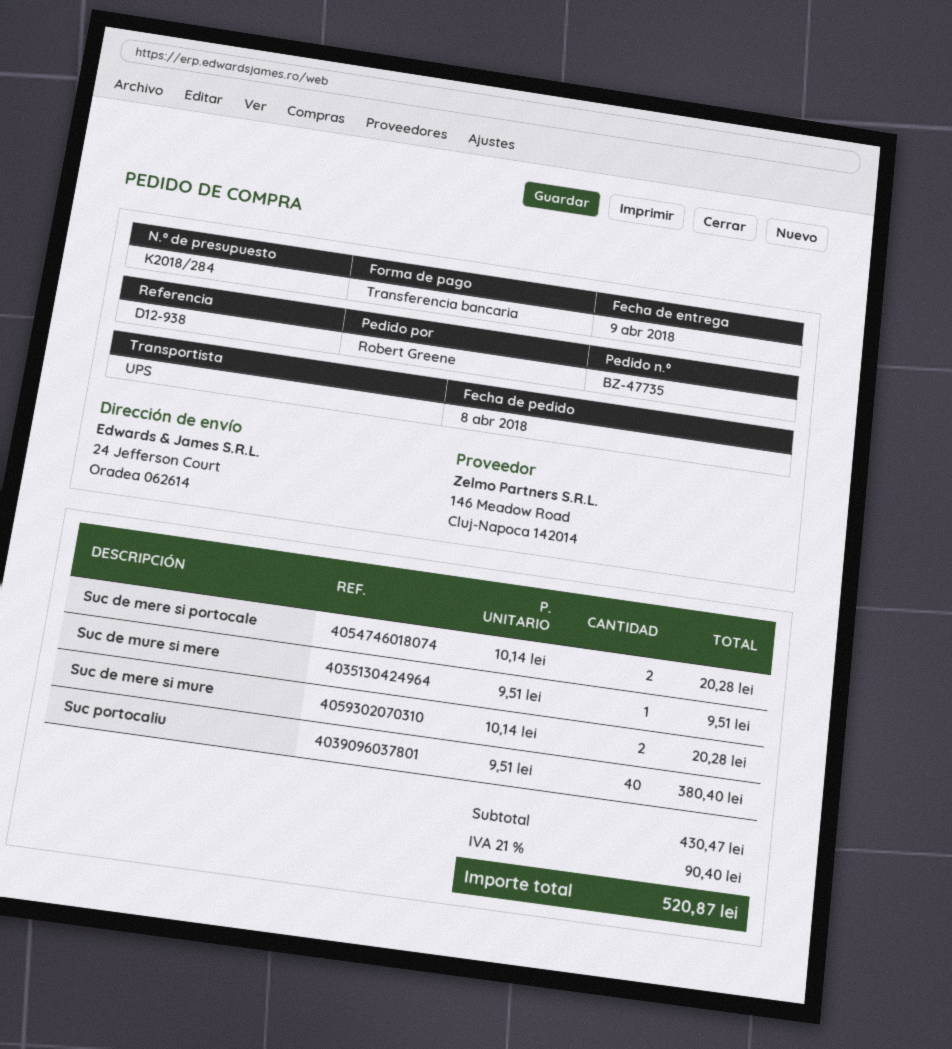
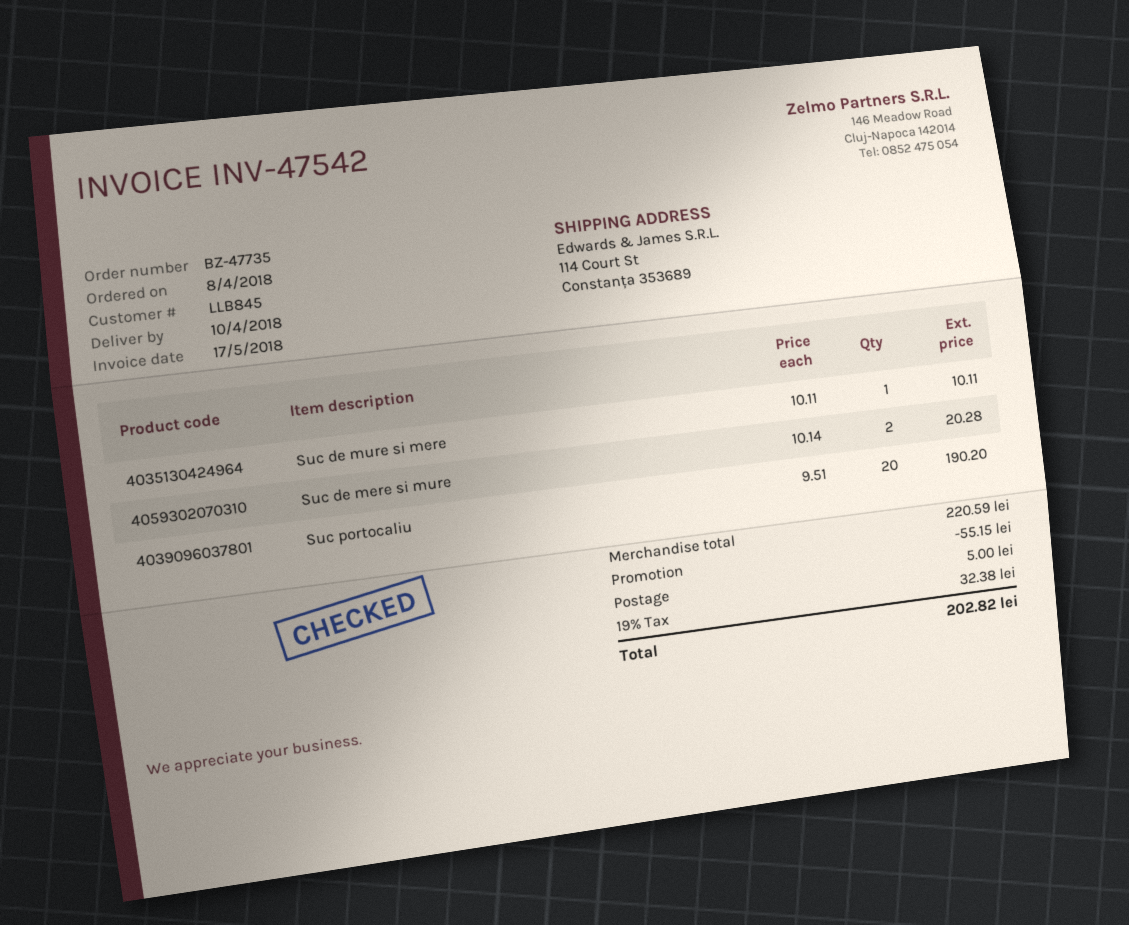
delivery date: 2018-04-09 -> 2018-04-10
ship to: 24 Jefferson Court, Oradea 062614 -> 114 Court St, Constanța 353689
Suc de mere si portocale: 2 x 10.14 = 20.28 -> none
Suc de mure si mere: 1 x 9.51 = 9.51 -> 1 x 10.11 = 10.11
Suc portocaliu: 40 x 9.51 = 380.40 -> 20 x 9.51 = 190.20
subtotal: 430.47 -> 220.59
discount: none -> 55.15
shipping: none -> 5.00
tax: 21% = 90.40 -> 19% = 32.38
total: 520.87 -> 202.82

